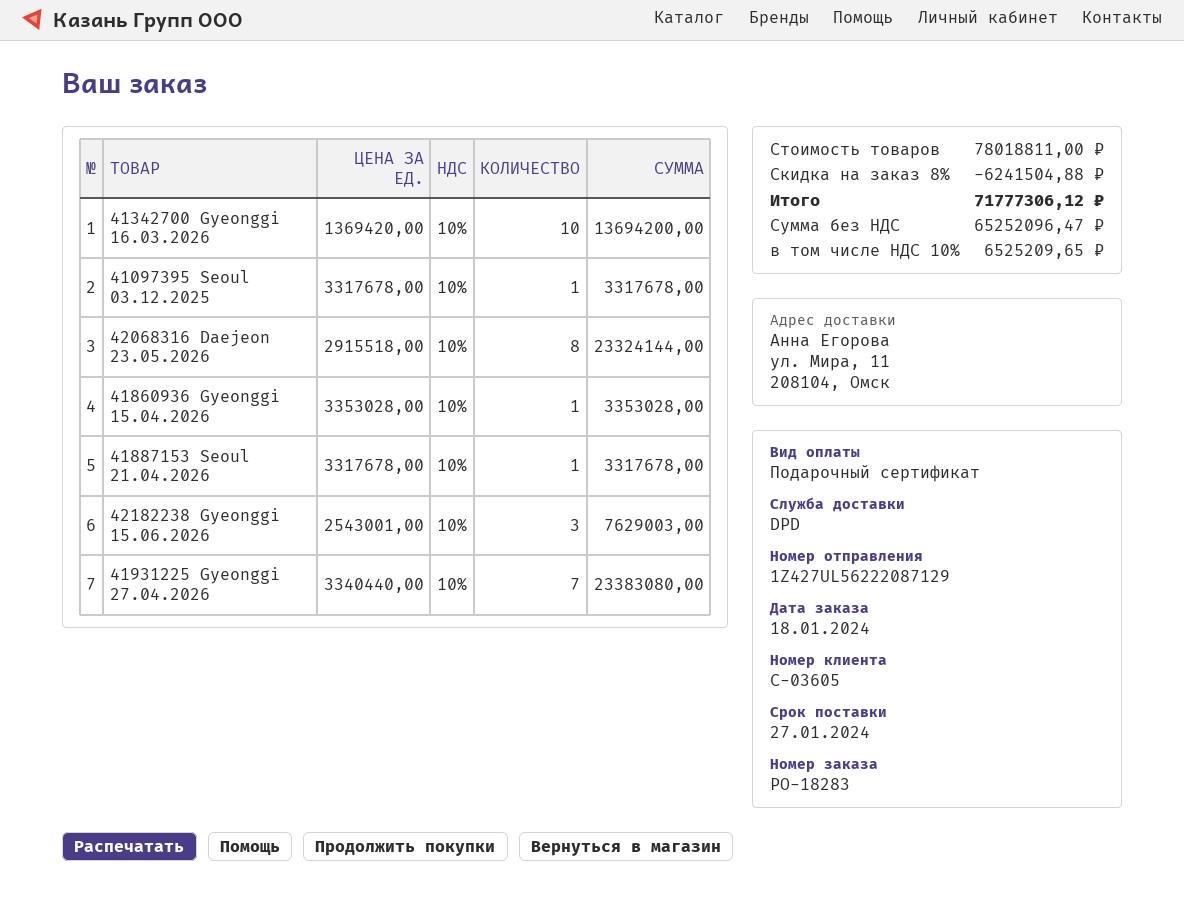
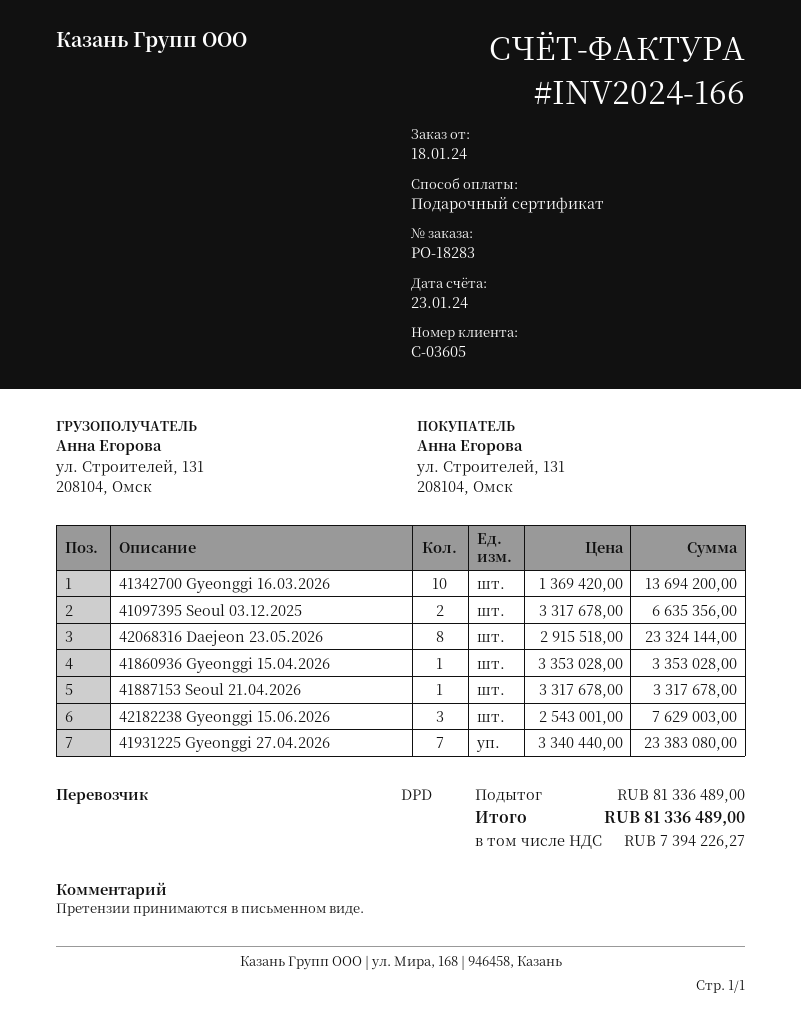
ship to: ул. Мира, 11, 208104, Омск -> ул. Строителей, 131, 208104, Омск
41097395 Seoul 03.12.2025: 1 x 3317678.00 = 3317678.00 -> 2 x 3317678.00 = 6635356.00
subtotal: 78018811.00 -> 81336489.00
discount: 8% = 6241504.88 -> none
tax: 6525209.65 -> 7394226.27
total: 71777306.12 -> 81336489.00

